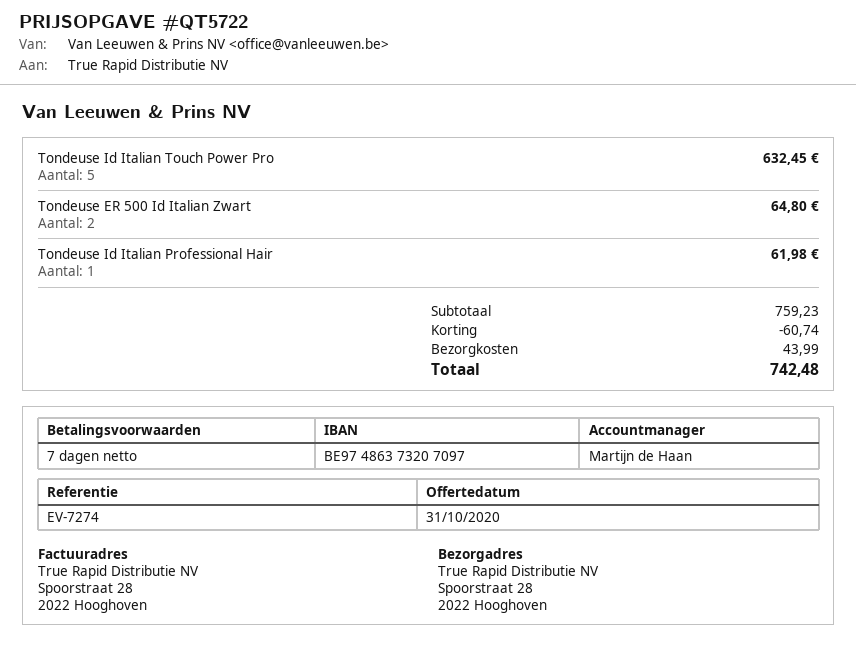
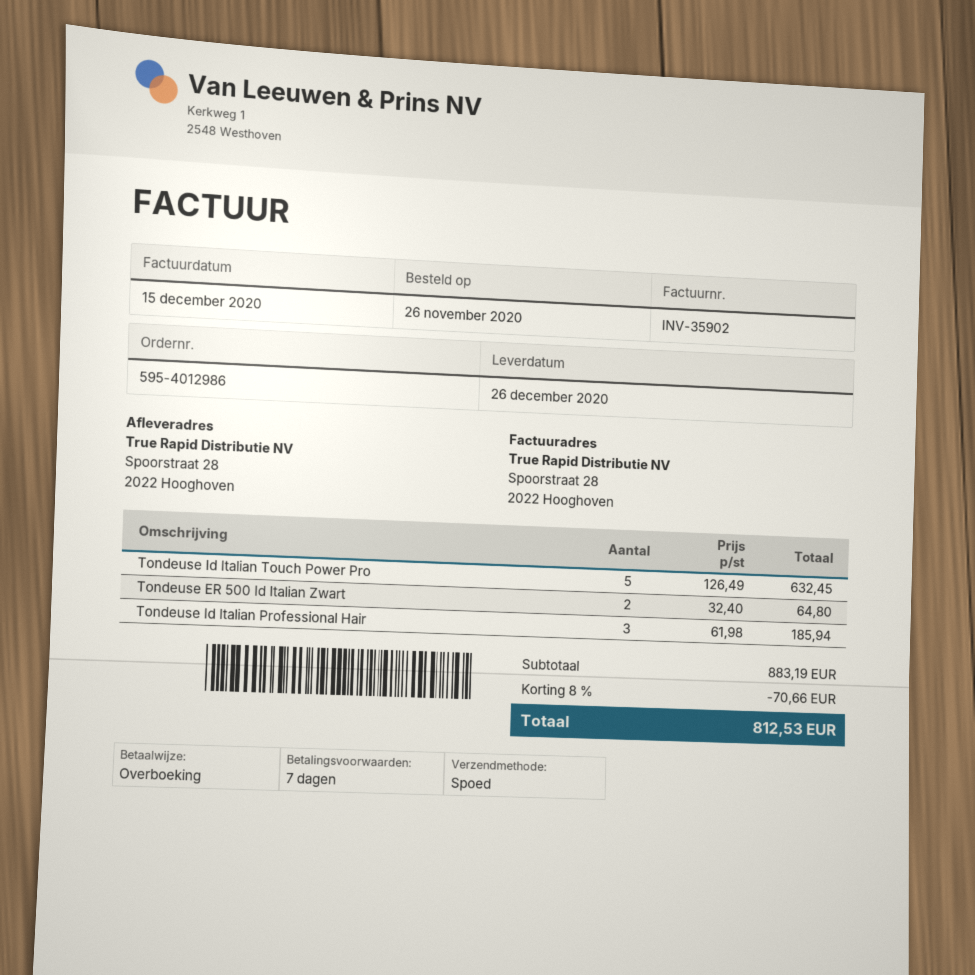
Tondeuse Id Italian Professional Hair: 1 for 61.98 -> 3 for 185.94
subtotal: 759.23 -> 883.19
discount: 60.74 -> 70.66
shipping: 43.99 -> none
total: 742.48 -> 812.53

